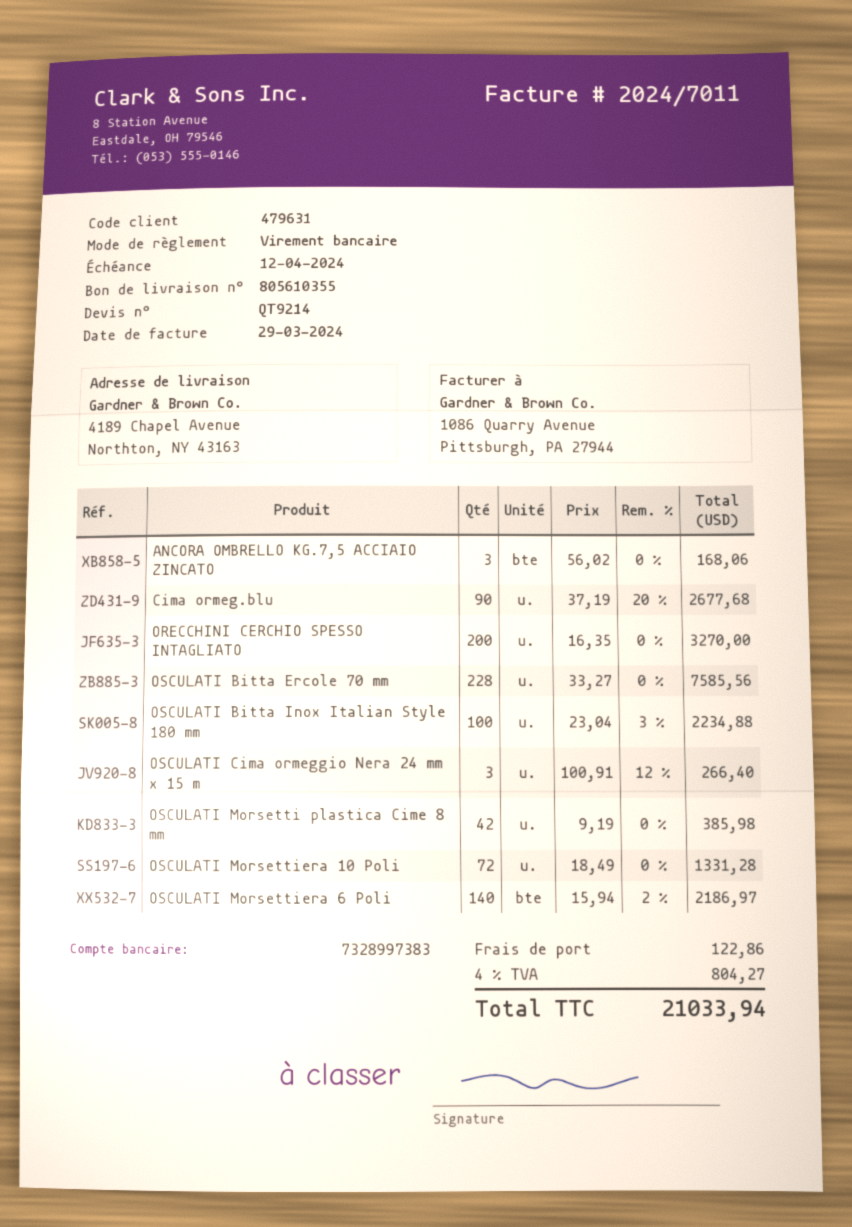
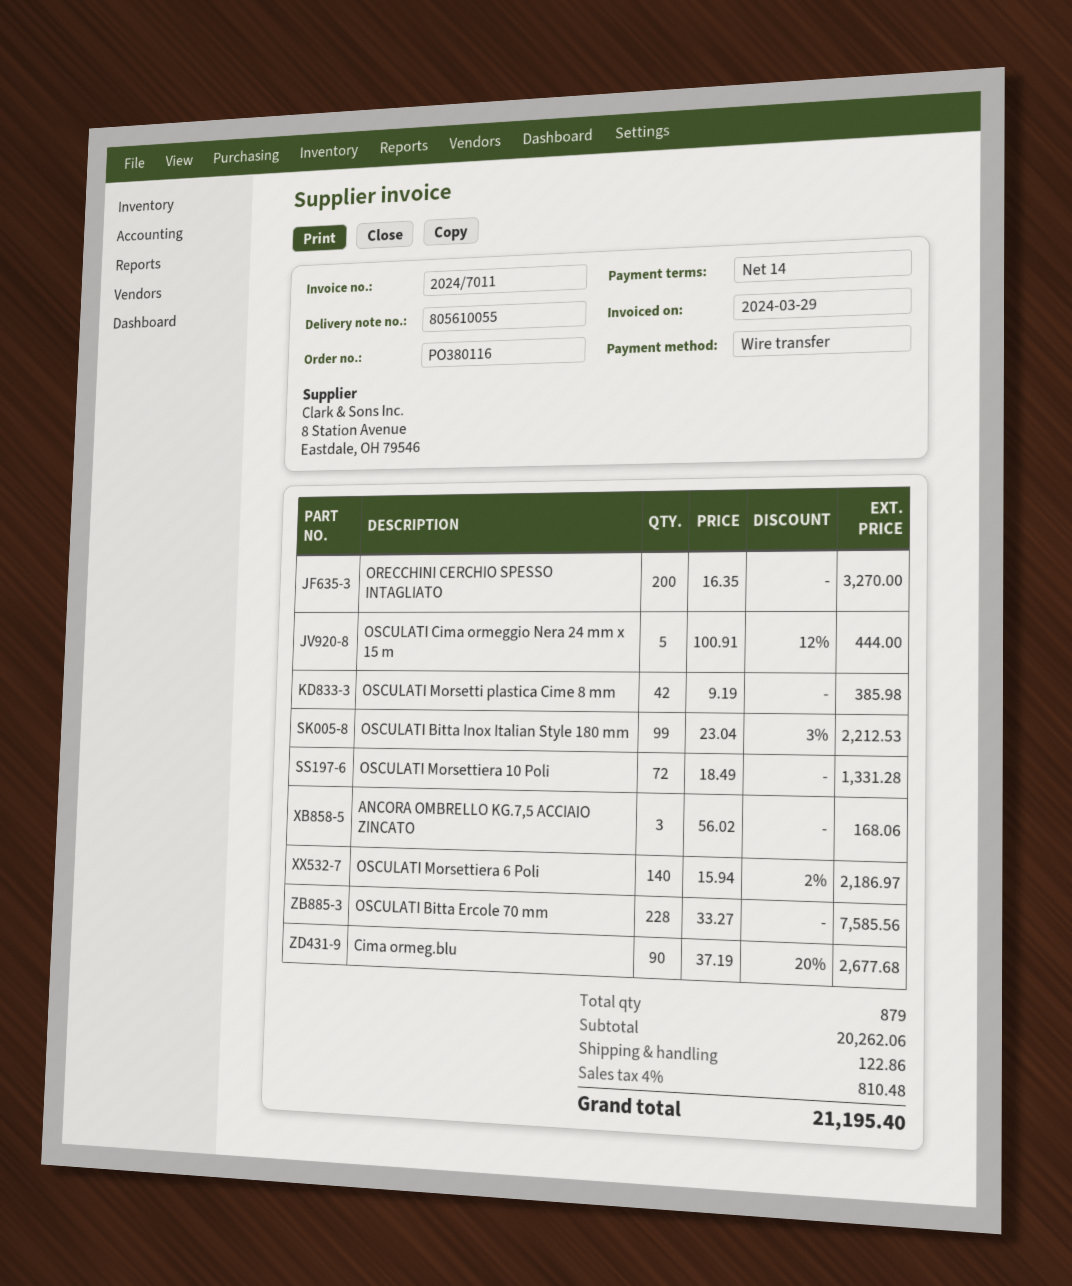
delivery note number: 805610355 -> 805610055
OSCULATI Bitta Inox Italian Style 180 mm: 100 x 23.04 - 3% = 2234.88 -> 99 x 23.04 - 3% = 2212.53
OSCULATI Cima ormeggio Nera 24 mm x 15 m: 3 x 100.91 - 12% = 266.40 -> 5 x 100.91 - 12% = 444.00
tax: 4% = 804.27 -> 4% = 810.48
total: 21033.94 -> 21195.40

